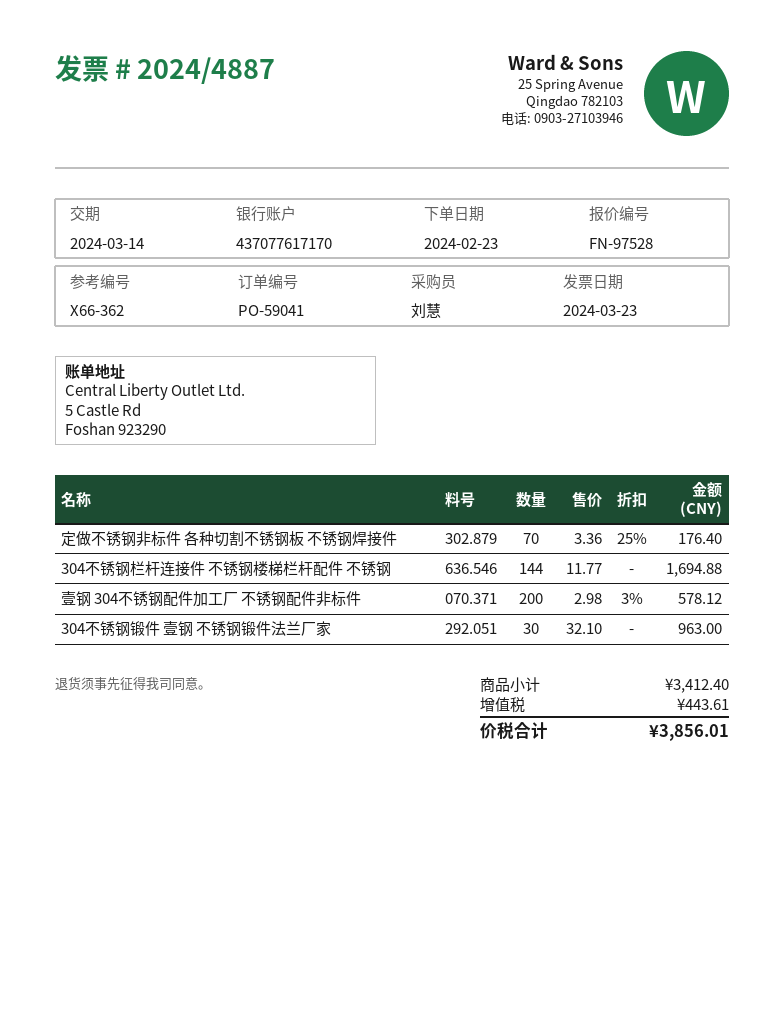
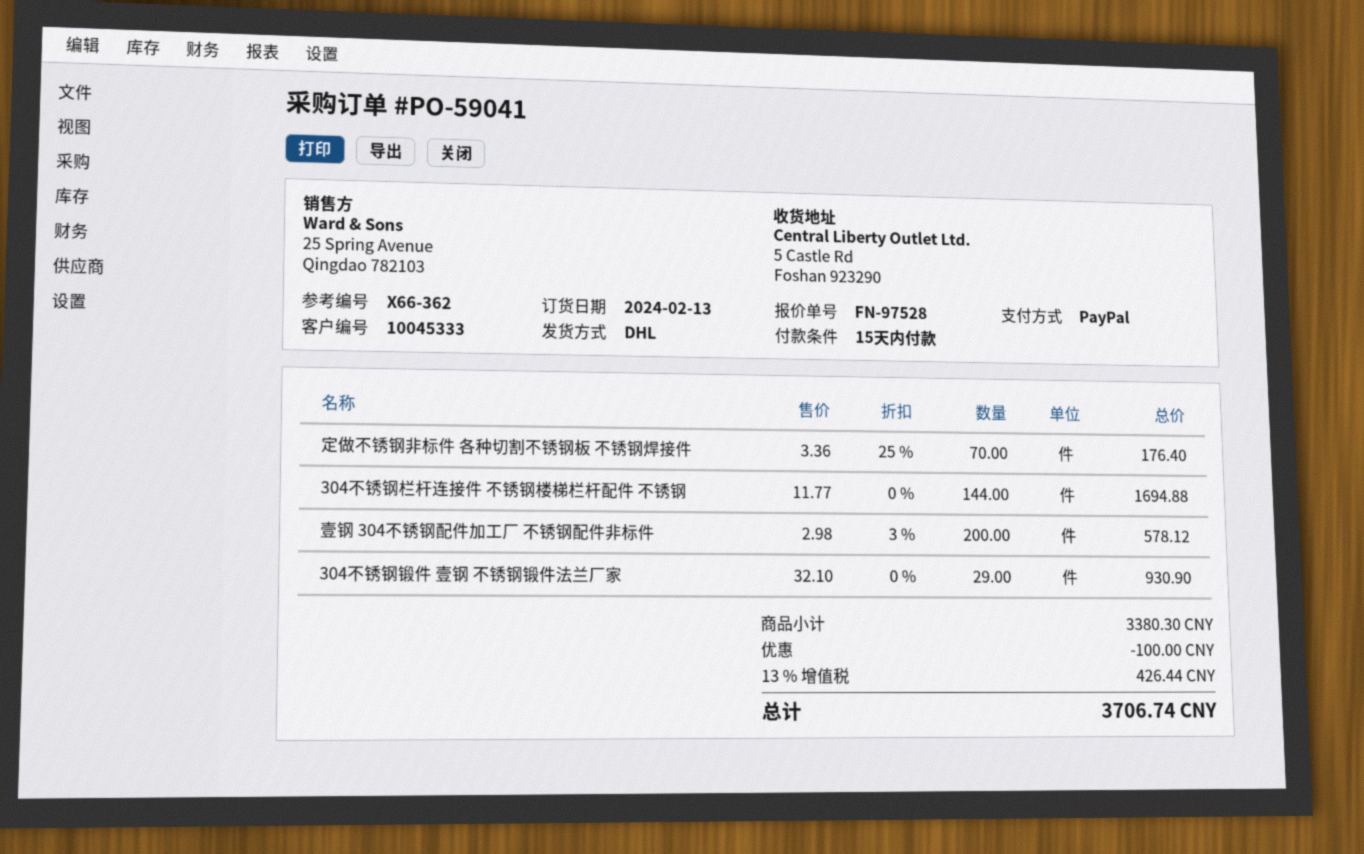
order date: 2024-02-23 -> 2024-02-13
304不锈钢锻件 壹钢 不锈钢锻件法兰厂家: 30 x 32.10 = 963.00 -> 29 x 32.10 = 930.90
subtotal: 3412.40 -> 3380.30
discount: none -> 100.00
tax: 443.61 -> 426.44
total: 3856.01 -> 3706.74

